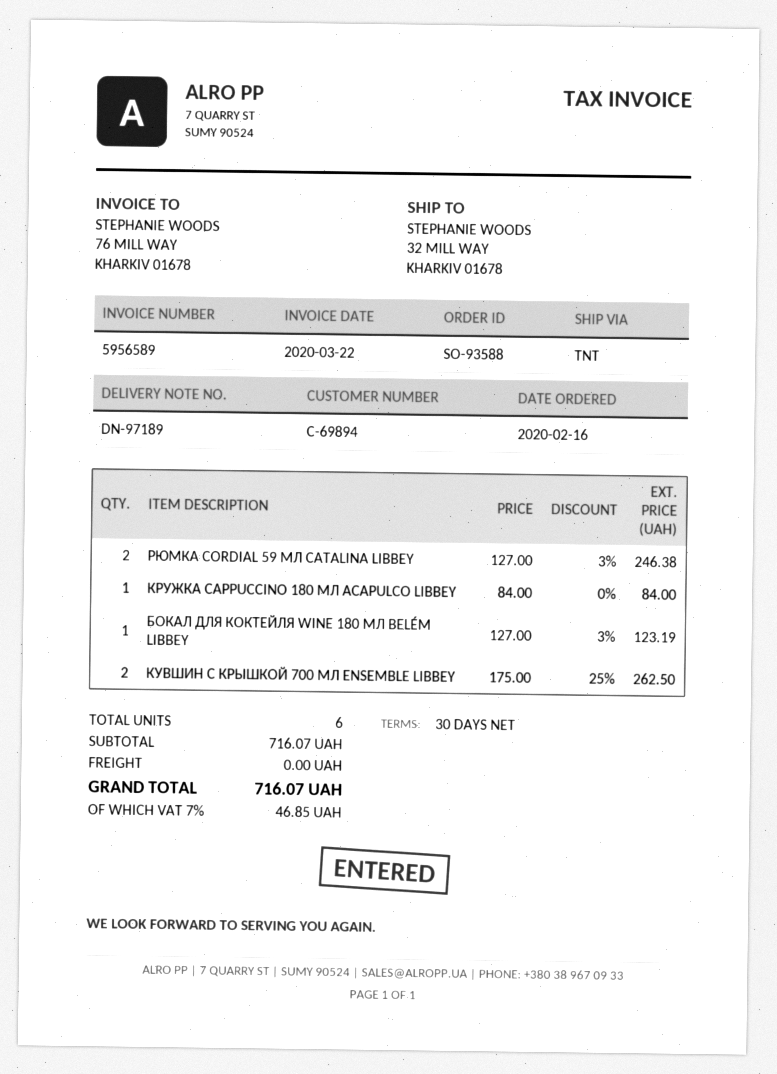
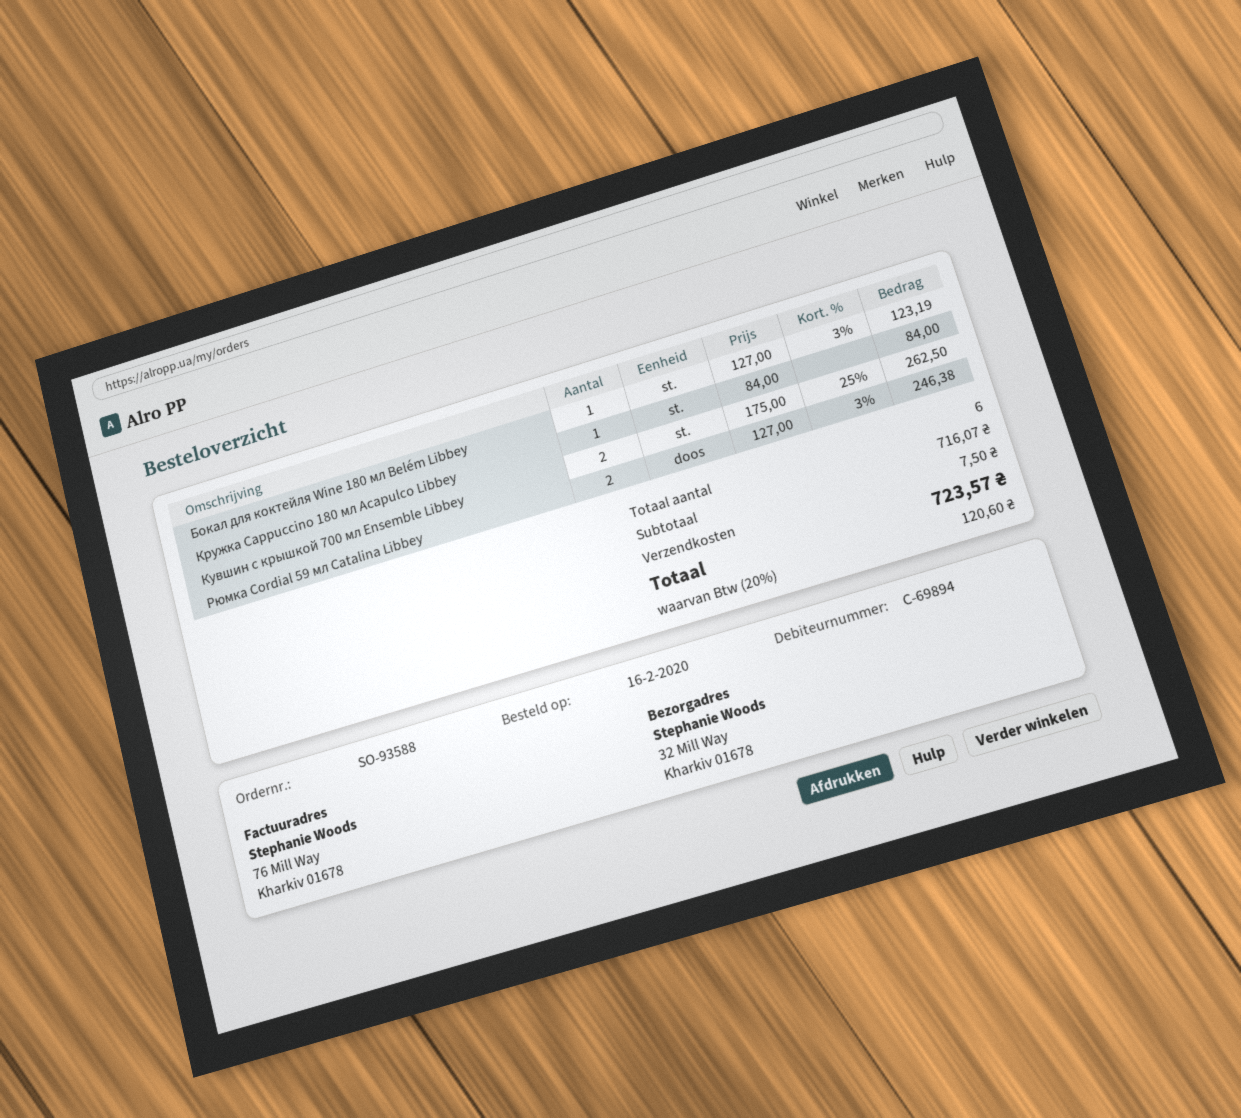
shipping: 0.00 -> 7.50
tax: 7% = 46.85 -> 20% = 120.60
total: 716.07 -> 723.57

